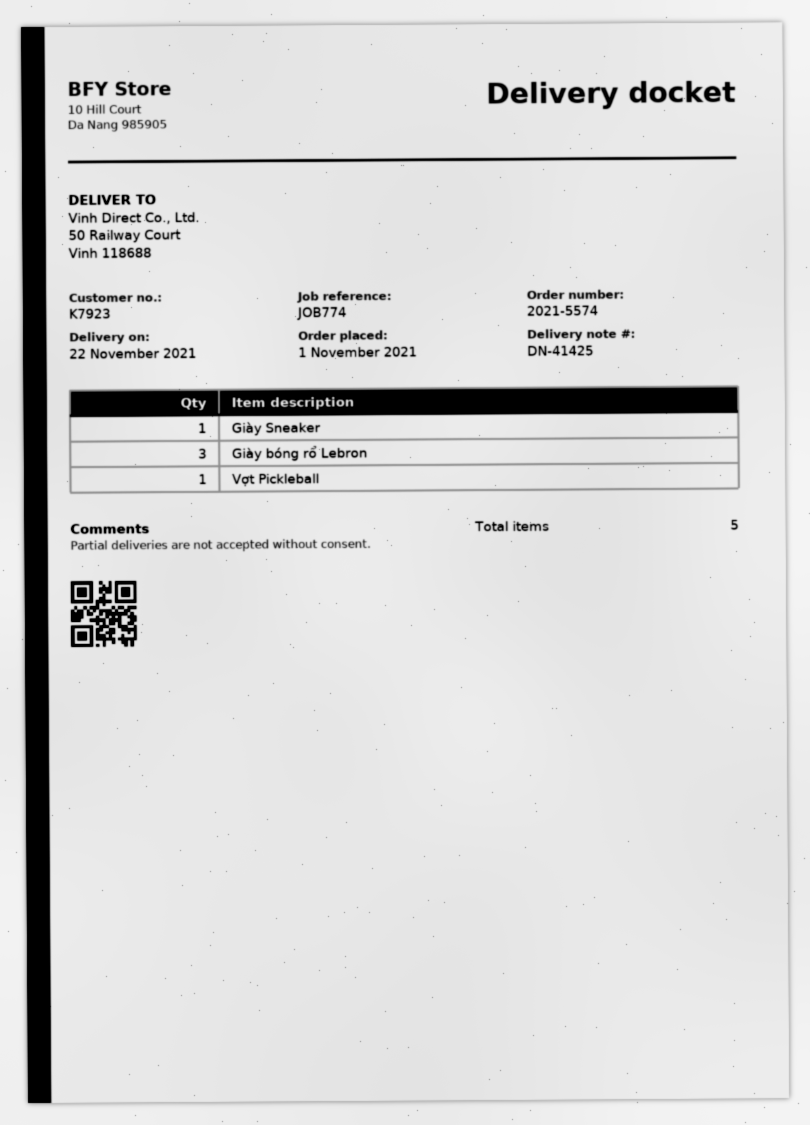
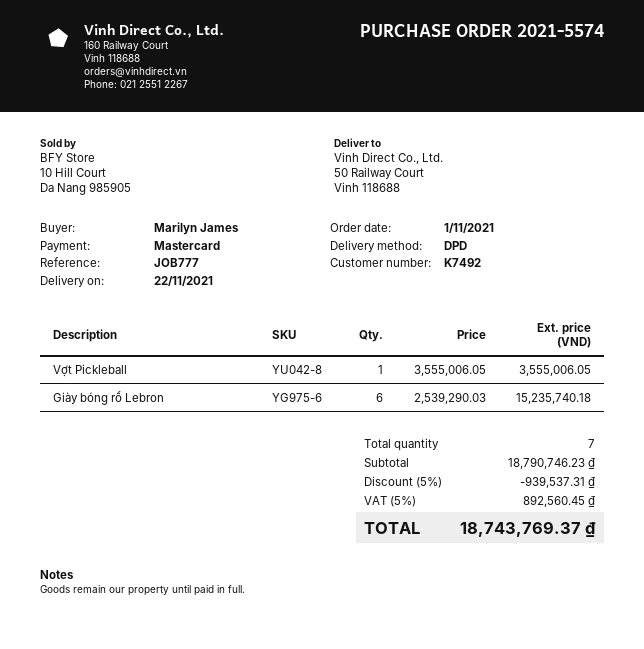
customer number: K7923 -> K7492
reference: JOB774 -> JOB777
Giày Sneaker: 1 -> none
Giày bóng rổ Lebron: 3 -> 6
total quantity: 5 -> 7

